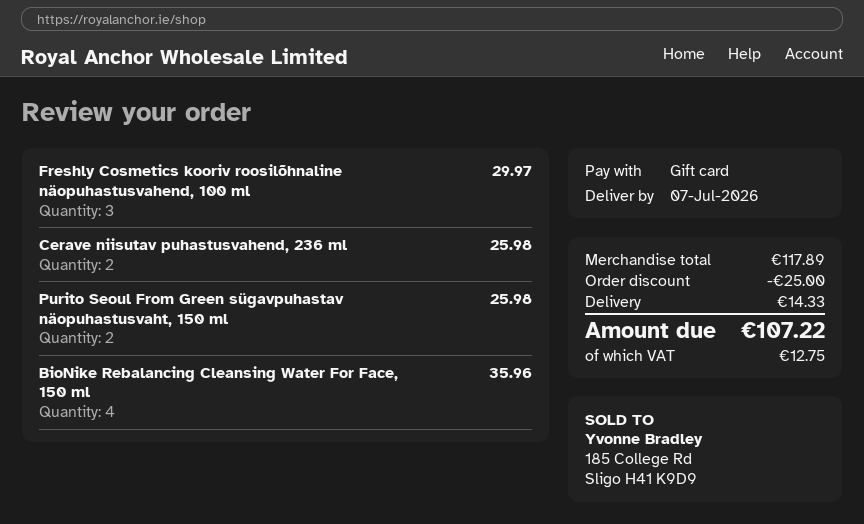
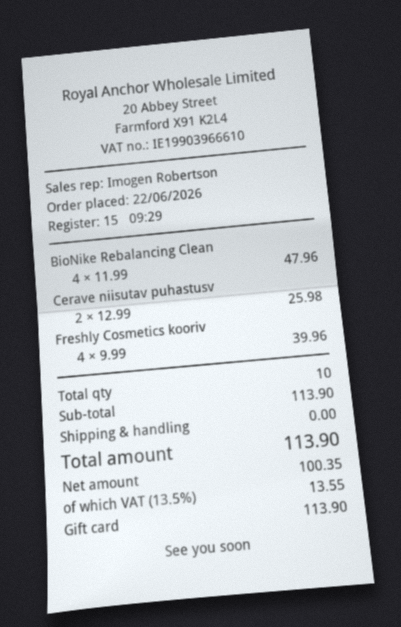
Freshly Cosmetics kooriv roosilõhnaline näopuhastusvahend, 100 ml: 3 for 29.97 -> 4 for 39.96
Purito Seoul From Green sügavpuhastav näopuhastusvaht, 150 ml: 2 for 25.98 -> none
BioNike Rebalancing Cleansing Water For Face, 150 ml: 4 for 35.96 -> 4 for 47.96
subtotal: 117.89 -> 113.90
discount: 25.00 -> none
shipping: 14.33 -> 0.00
tax: 12.75 -> 13.55
total: 107.22 -> 113.90

